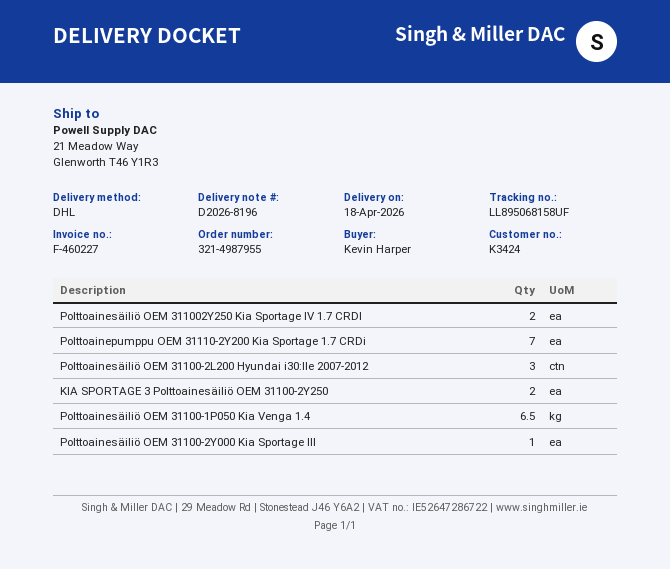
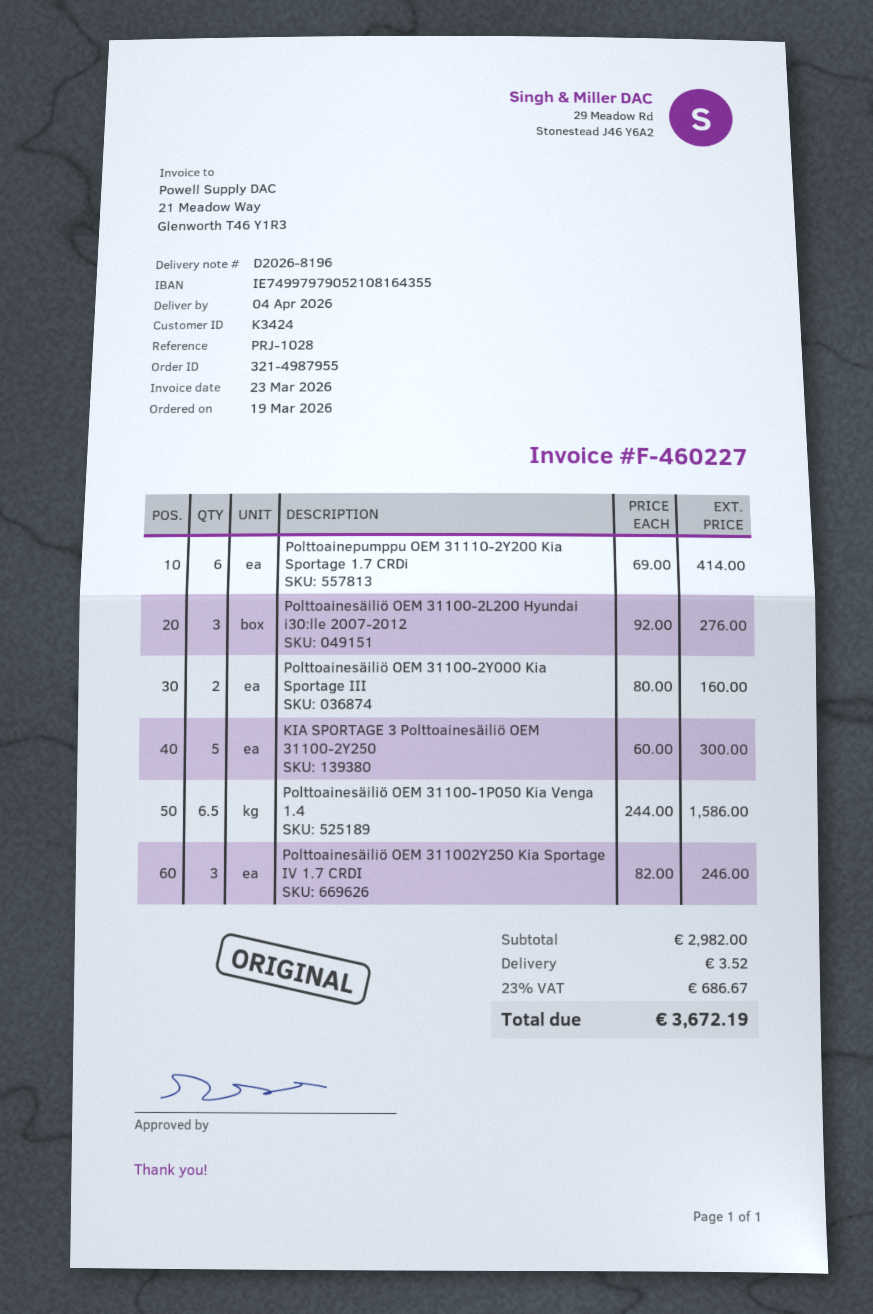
delivery date: 2026-04-18 -> 2026-04-04
Polttoainesäiliö OEM 311002Y250 Kia Sportage IV 1.7 CRDI: 2 -> 3
Polttoainepumppu OEM 31110-2Y200 Kia Sportage 1.7 CRDi: 7 -> 6
KIA SPORTAGE 3 Polttoainesäiliö OEM 31100-2Y250: 2 -> 5
Polttoainesäiliö OEM 31100-2Y000 Kia Sportage III: 1 -> 2

